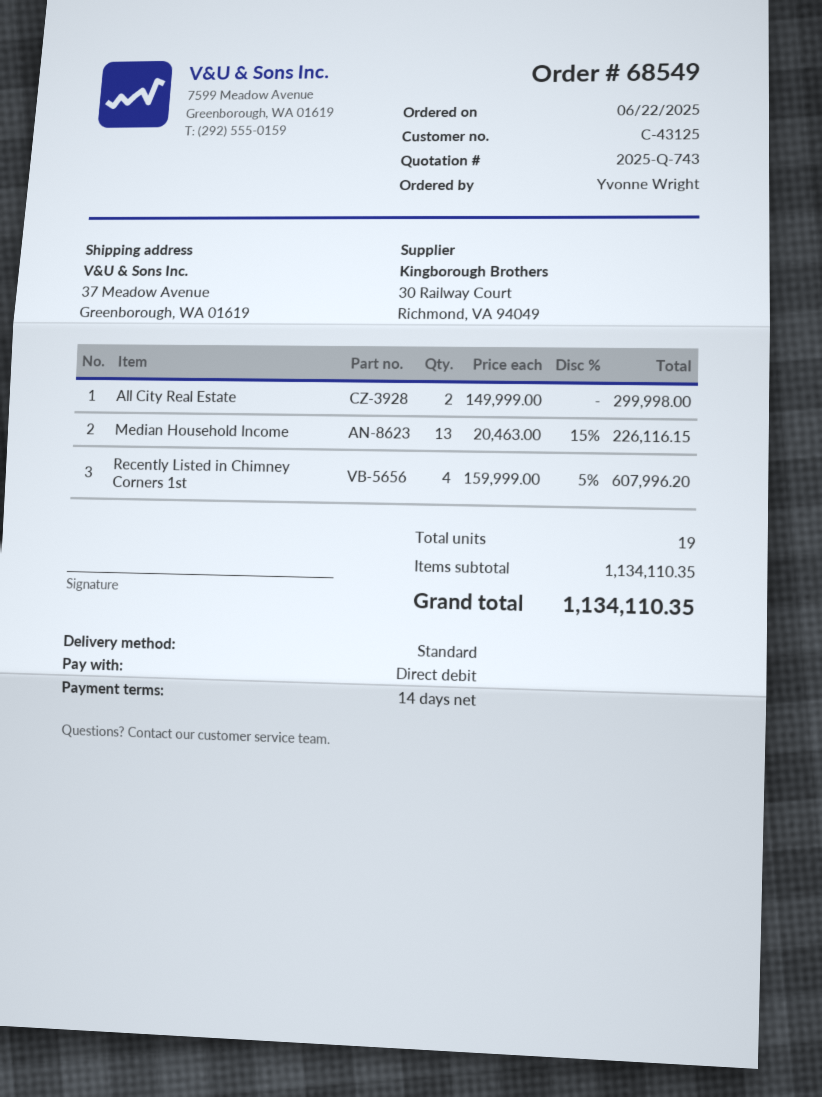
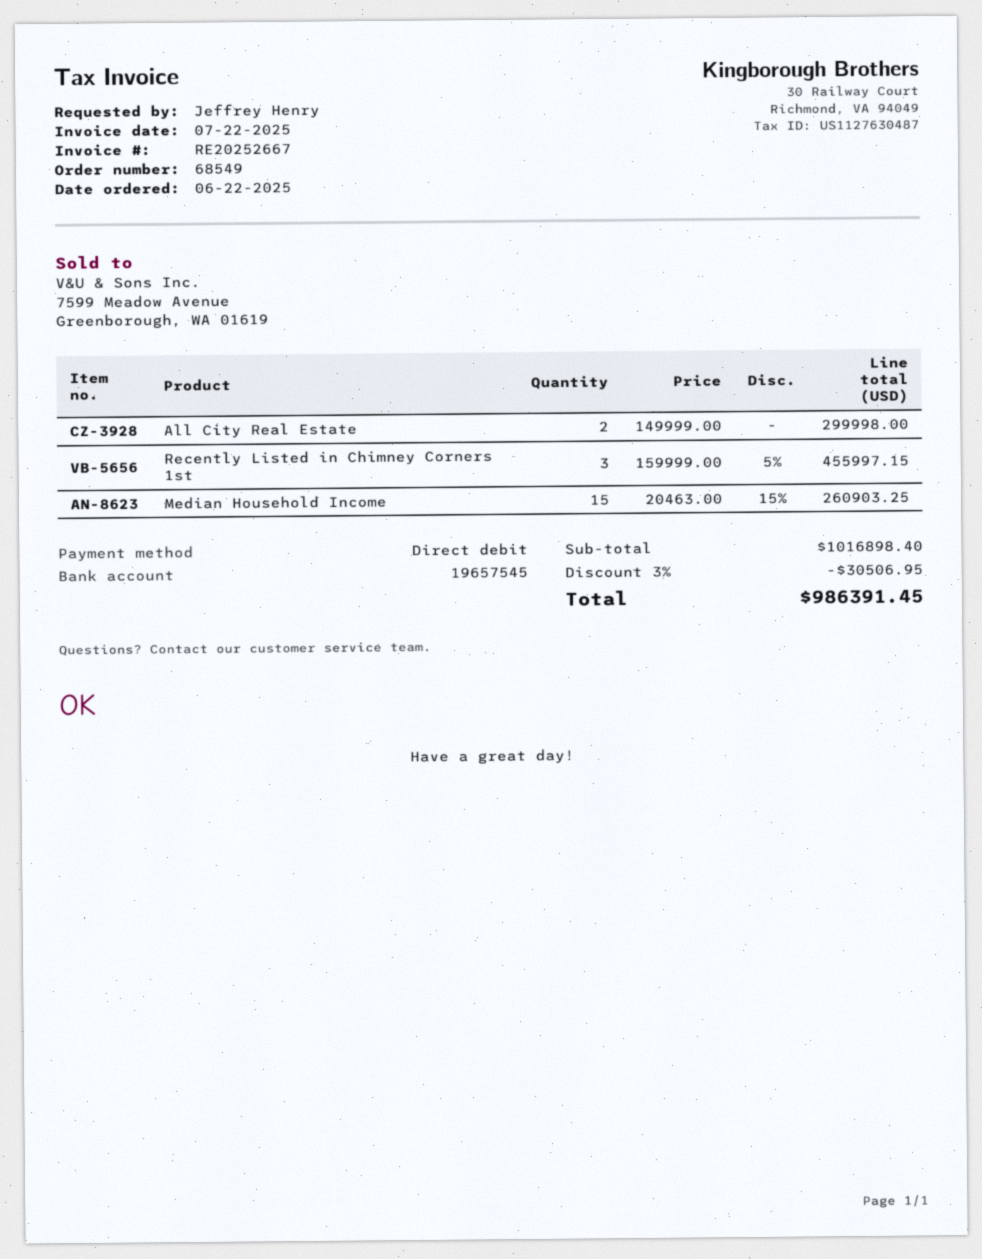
ordered by: Yvonne Wright -> Jeffrey Henry
Median Household Income: 13 x 20463.00 - 15% = 226116.15 -> 15 x 20463.00 - 15% = 260903.25
Recently Listed in Chimney Corners 1st: 4 x 159999.00 - 5% = 607996.20 -> 3 x 159999.00 - 5% = 455997.15
subtotal: 1134110.35 -> 1016898.40
discount: none -> 3% = 30506.95
total: 1134110.35 -> 986391.45

